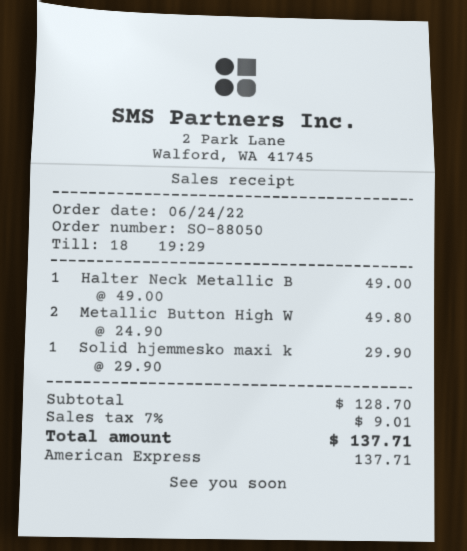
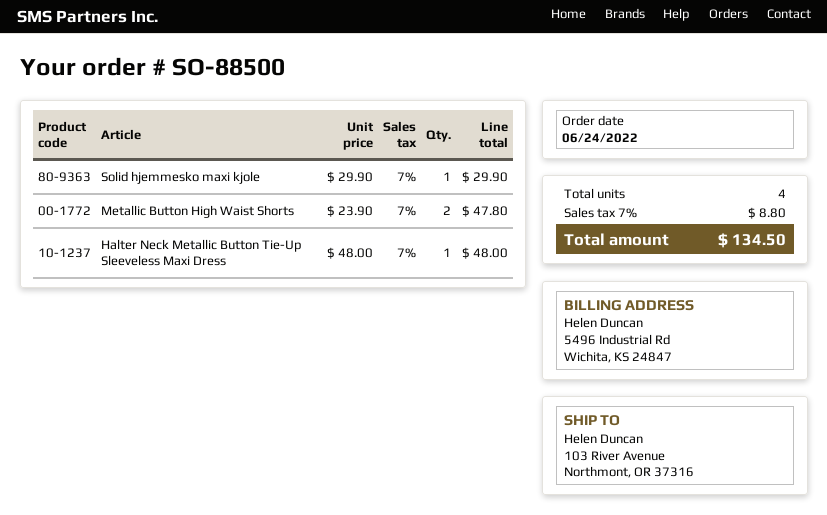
order number: SO-88050 -> SO-88500
Halter Neck Metallic B: 1 x 49.00 = 49.00 -> 1 x 48.00 = 48.00
Metallic Button High W: 2 x 24.90 = 49.80 -> 2 x 23.90 = 47.80
tax: 7% = 9.01 -> 7% = 8.80
total: 137.71 -> 134.50

